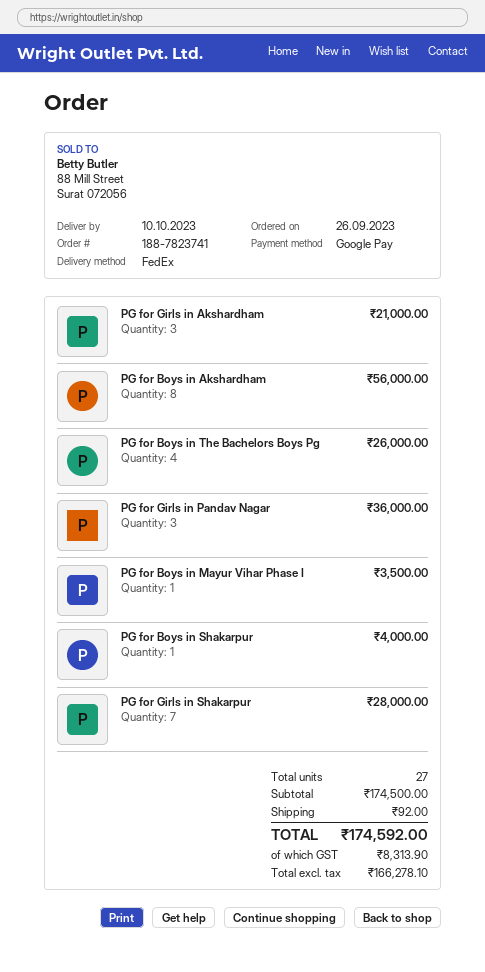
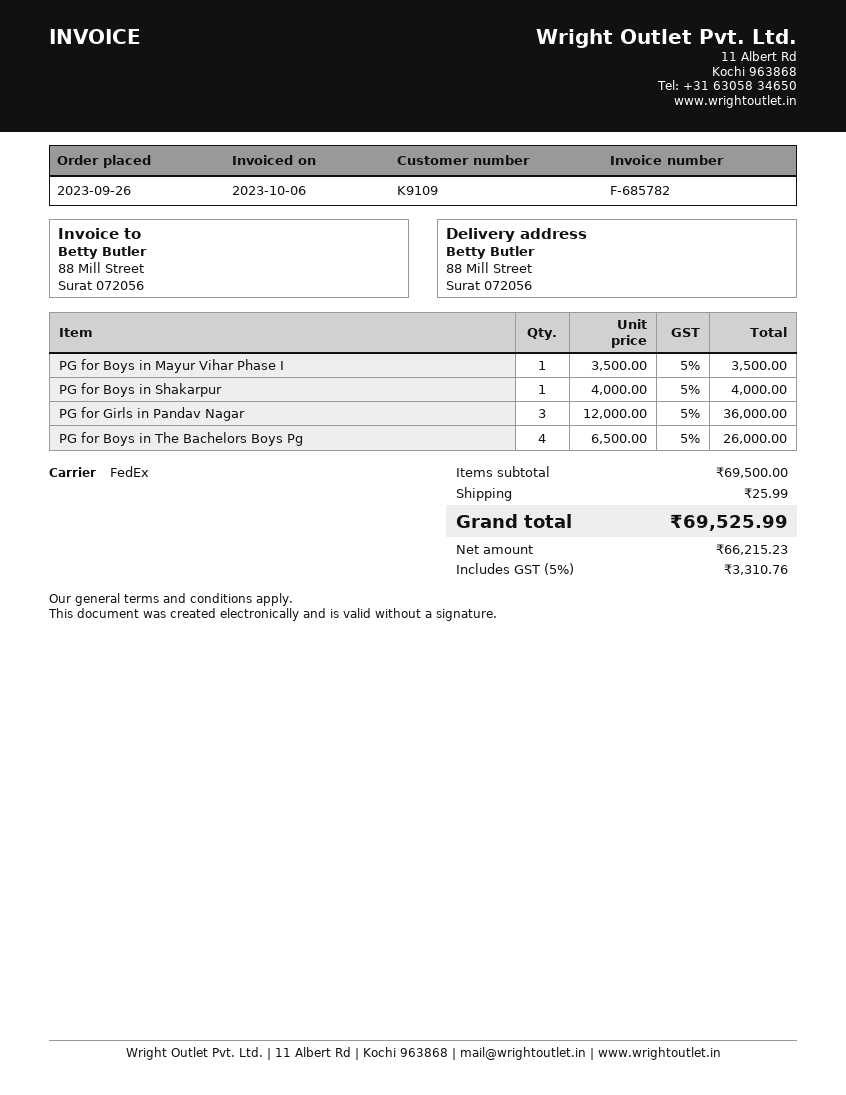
PG for Girls in Akshardham: 3 for 21000.00 -> none
PG for Boys in Akshardham: 8 for 56000.00 -> none
PG for Girls in Shakarpur: 7 for 28000.00 -> none
subtotal: 174500.00 -> 69500.00
shipping: 92.00 -> 25.99
net: 166278.10 -> 66215.23
tax: 8313.90 -> 3310.76
total: 174592.00 -> 69525.99

